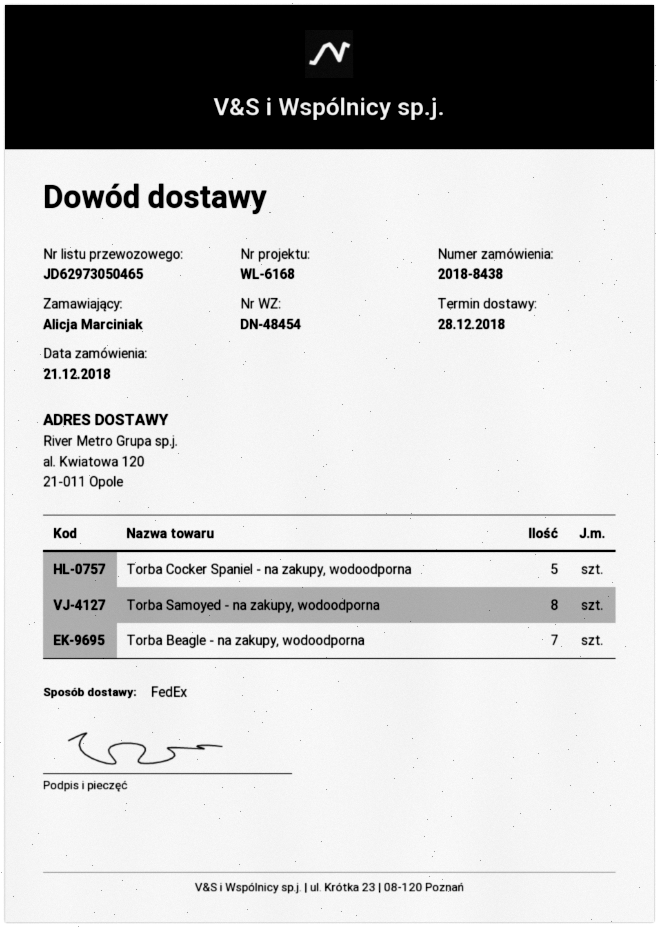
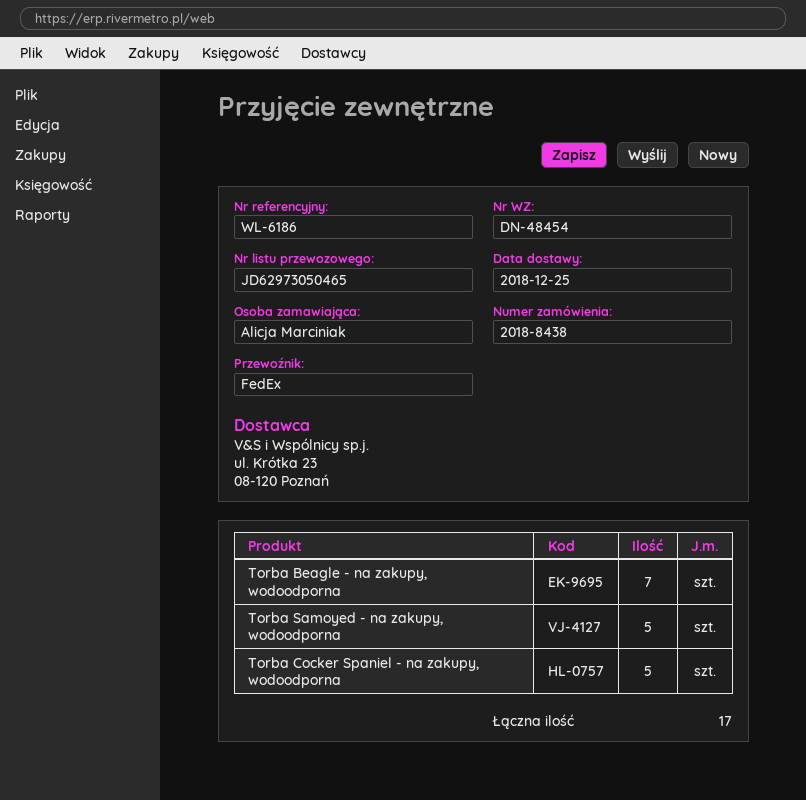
delivery date: 2018-12-28 -> 2018-12-25
reference: WL-6168 -> WL-6186
Torba Samoyed - na zakupy, wodoodporna: 8 -> 5

